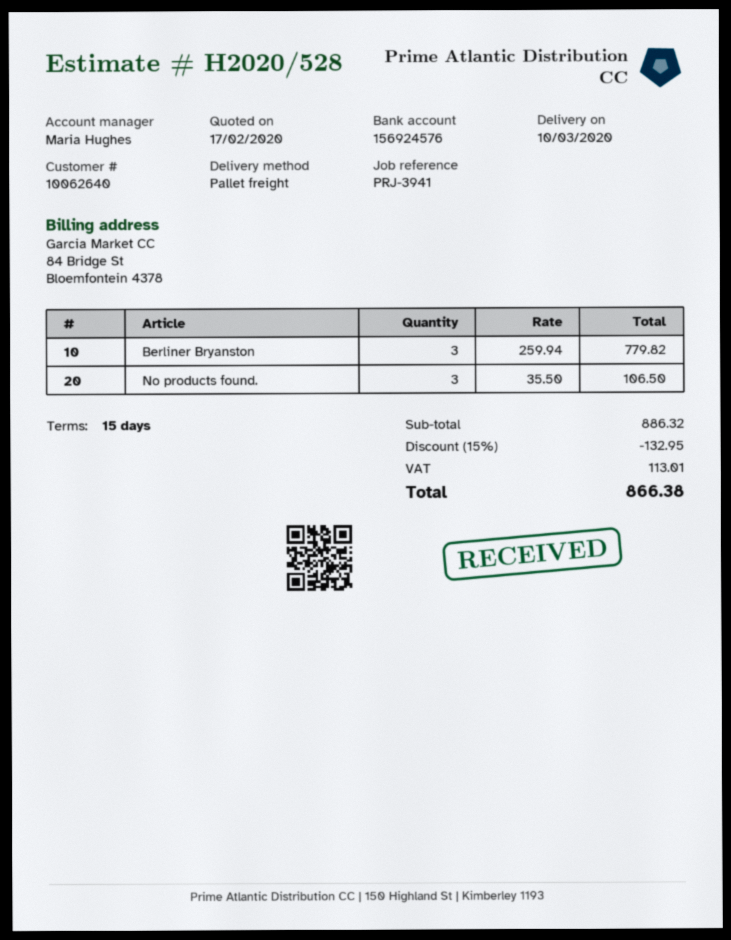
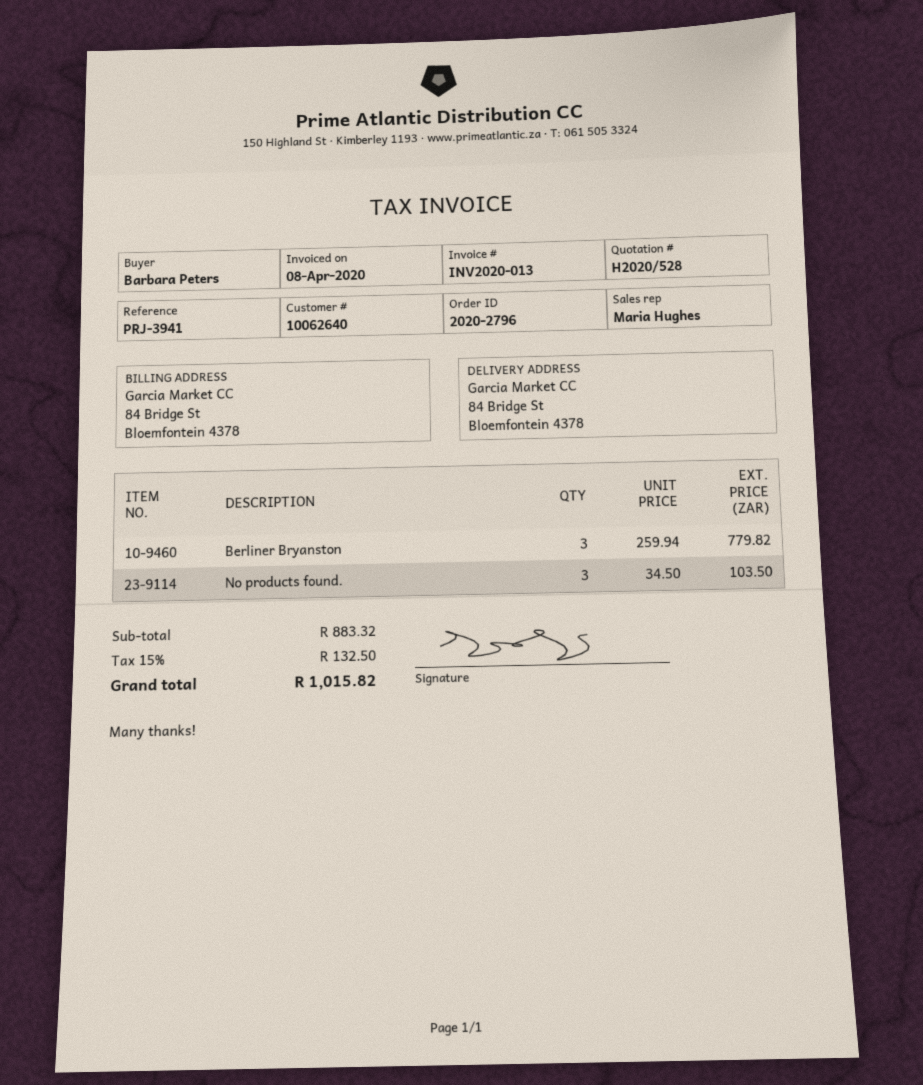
No products found.: 3 x 35.50 = 106.50 -> 3 x 34.50 = 103.50
subtotal: 886.32 -> 883.32
discount: 15% = 132.95 -> none
tax: 113.01 -> 132.50
total: 866.38 -> 1015.82

